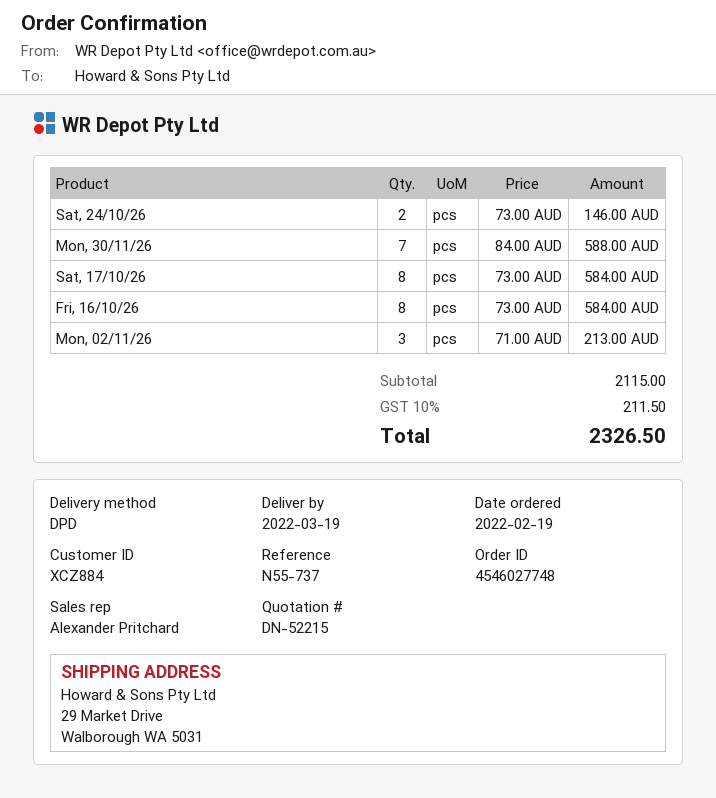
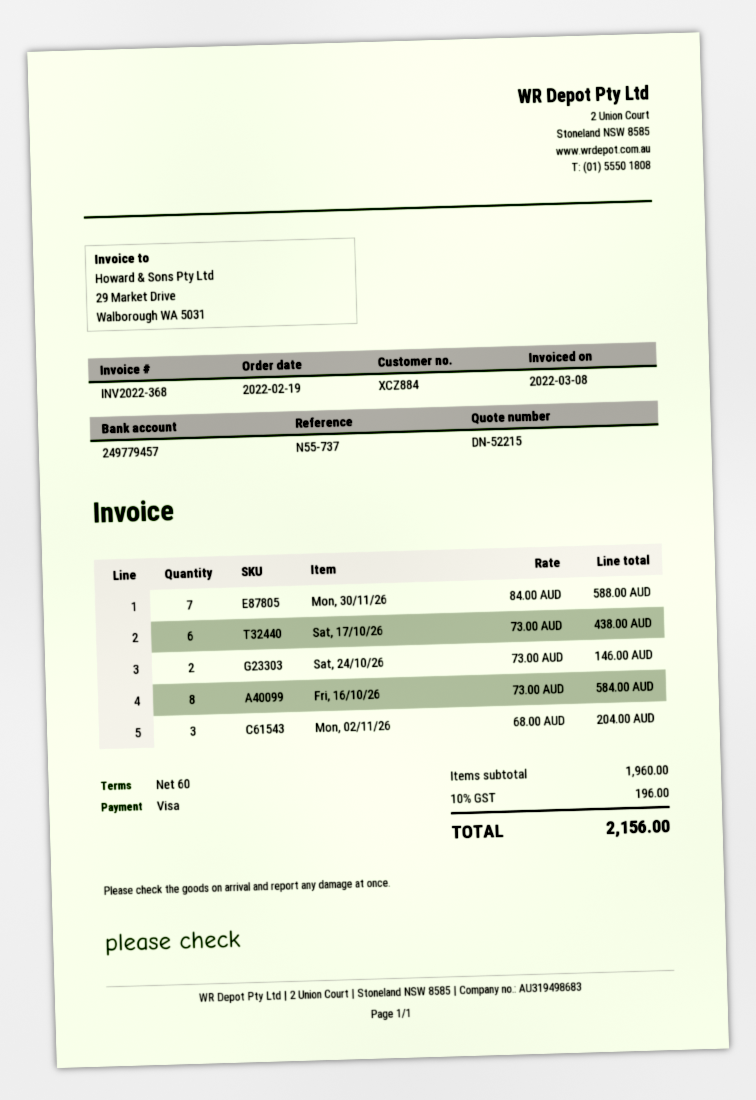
Sat, 17/10/26: 8 x 73.00 = 584.00 -> 6 x 73.00 = 438.00
Mon, 02/11/26: 3 x 71.00 = 213.00 -> 3 x 68.00 = 204.00
subtotal: 2115.00 -> 1960.00
tax: 10% = 211.50 -> 10% = 196.00
total: 2326.50 -> 2156.00

